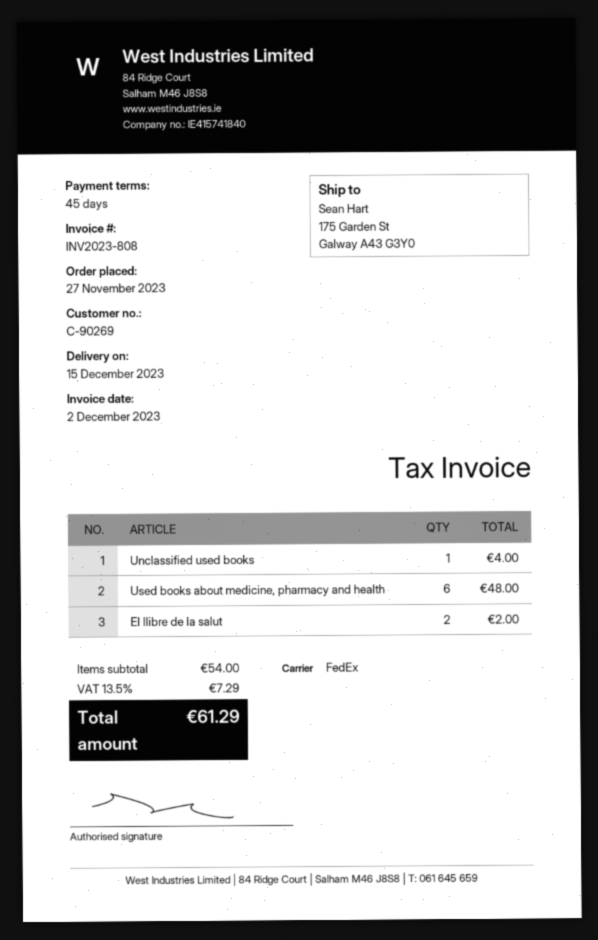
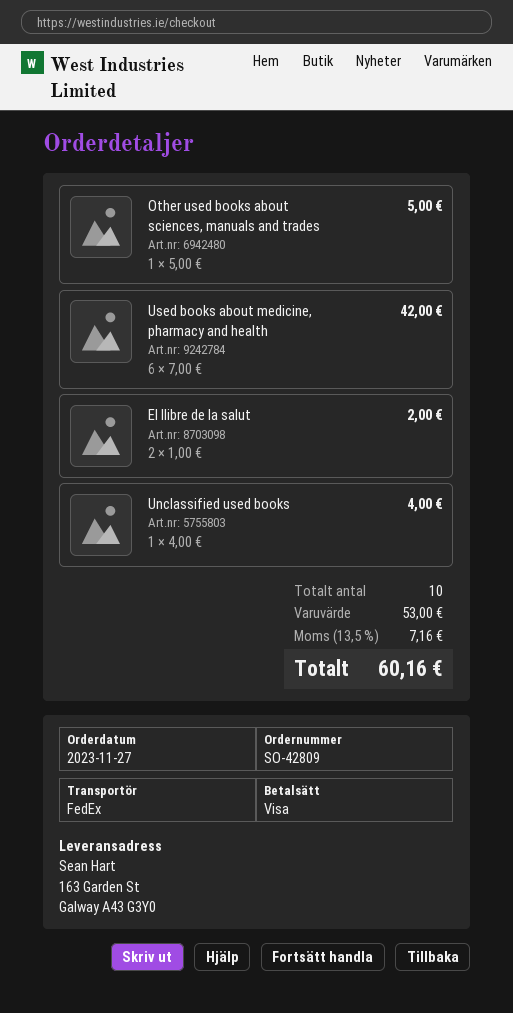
ship to: 175 Garden St, Galway A43 G3Y0 -> 163 Garden St, Galway A43 G3Y0
Used books about medicine, pharmacy and health: 6 for 48.00 -> 6 for 42.00
Other used books about sciences, manuals and trades: none -> 1 for 5.00
subtotal: 54.00 -> 53.00
tax: 13.5% = 7.29 -> 13.5% = 7.16
total: 61.29 -> 60.16

